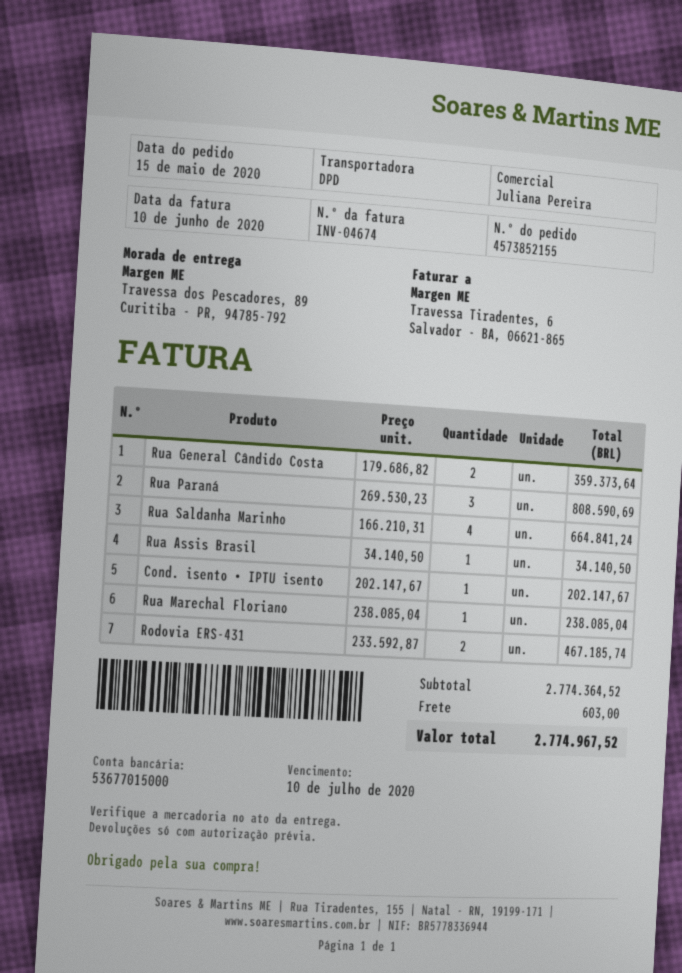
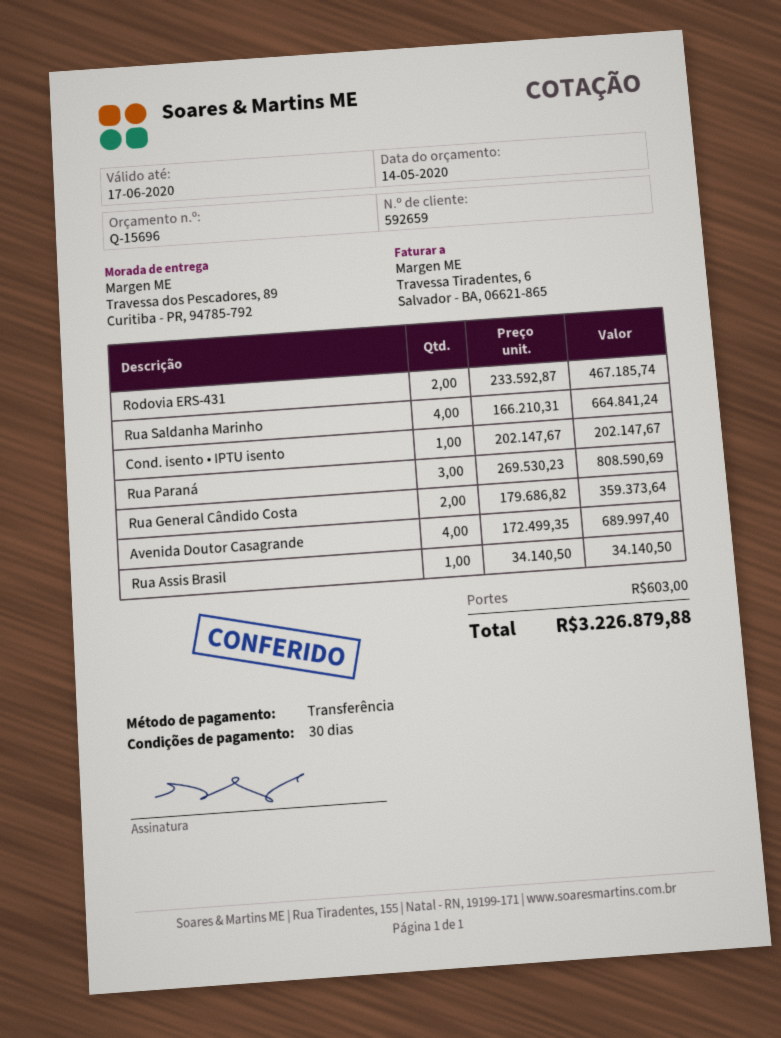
Rua Marechal Floriano: 1 x 238085.04 = 238085.04 -> none
Avenida Doutor Casagrande: none -> 4 x 172499.35 = 689997.40
total: 2774967.52 -> 3226879.88

